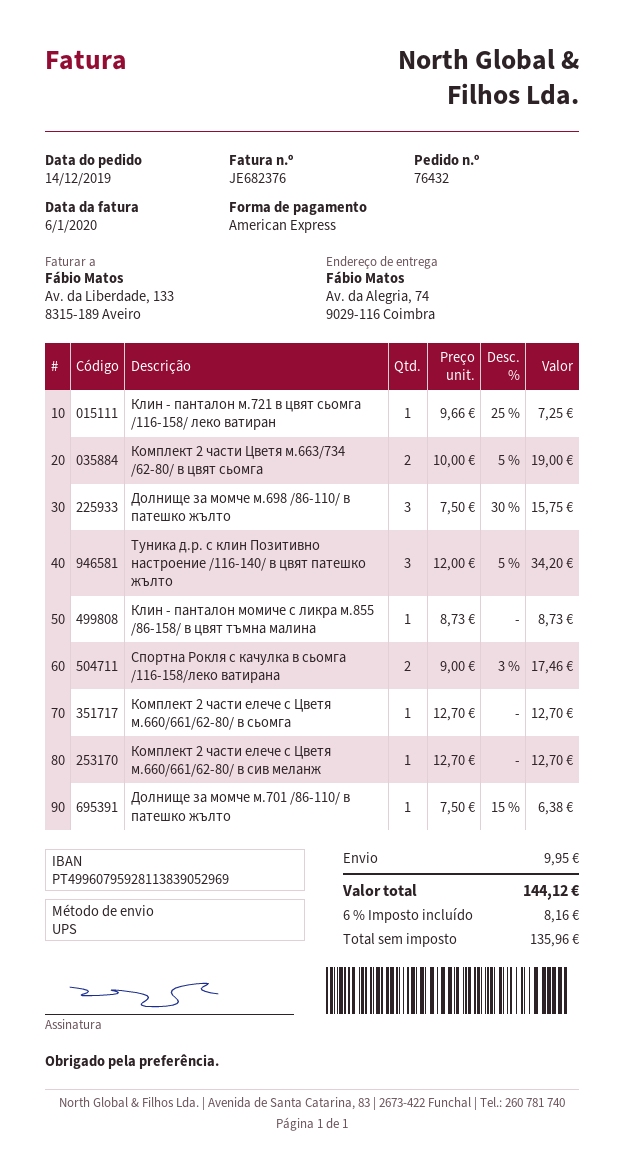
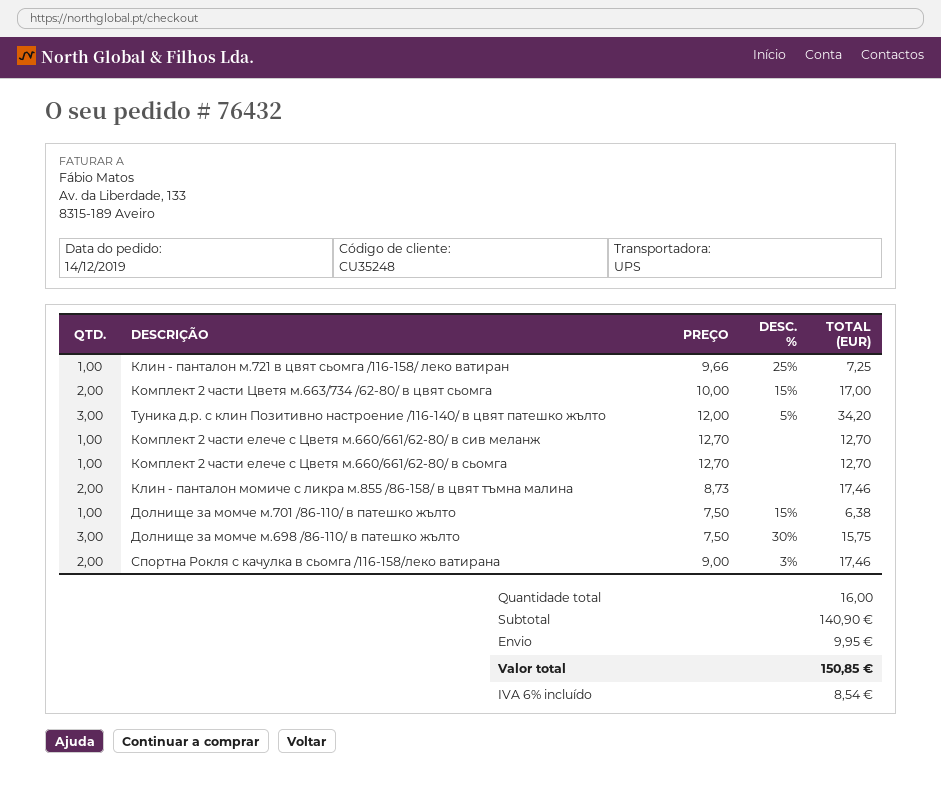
Комплект 2 части Цветя м.663/734 /62-80/ в цвят сьомга: 2 x 10.00 - 5% = 19.00 -> 2 x 10.00 - 15% = 17.00
Клин - панталон момиче с ликра м.855 /86-158/ в цвят тъмна малина: 1 x 8.73 = 8.73 -> 2 x 8.73 = 17.46
tax: 6% = 8.16 -> 6% = 8.54
total: 144.12 -> 150.85

